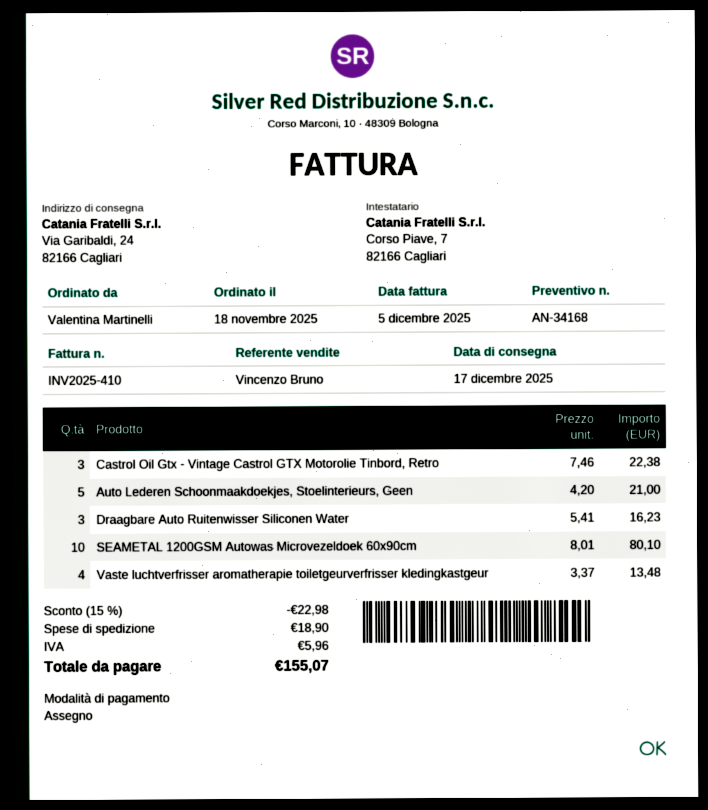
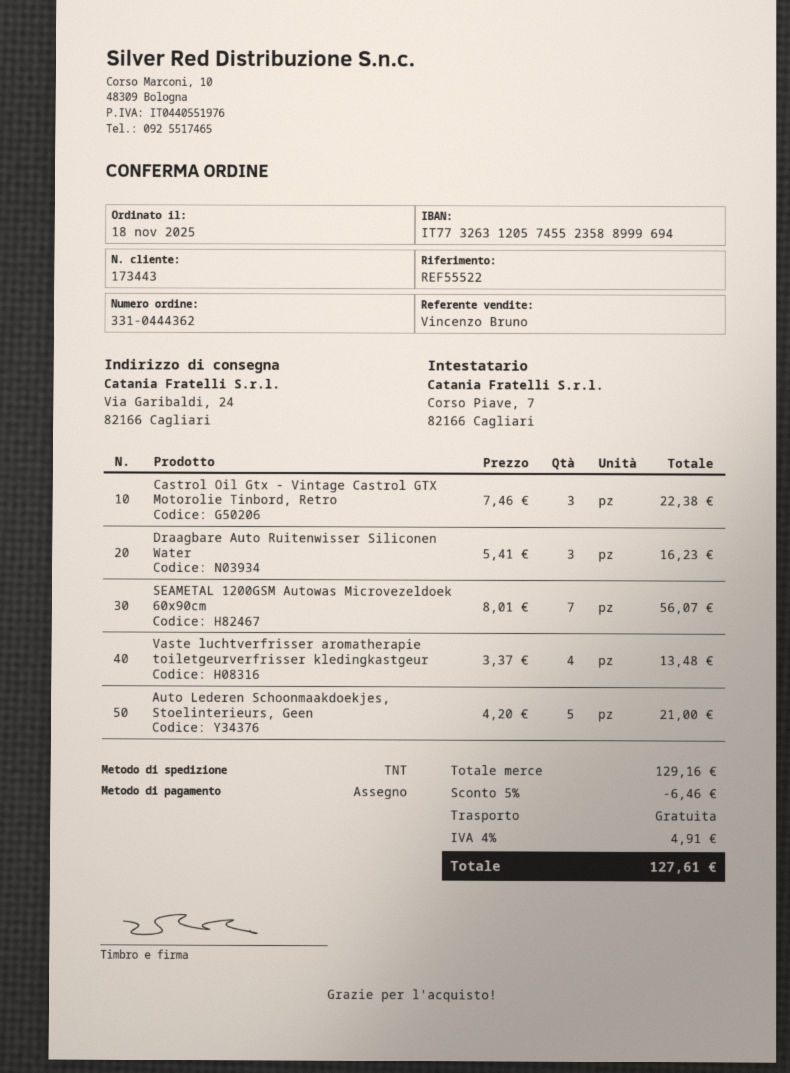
SEAMETAL 1200GSM Autowas Microvezeldoek 60x90cm: 10 x 8.01 = 80.10 -> 7 x 8.01 = 56.07
discount: 15% = 22.98 -> 5% = 6.46
shipping: 18.90 -> 0.00
tax: 5.96 -> 4.91
total: 155.07 -> 127.61

